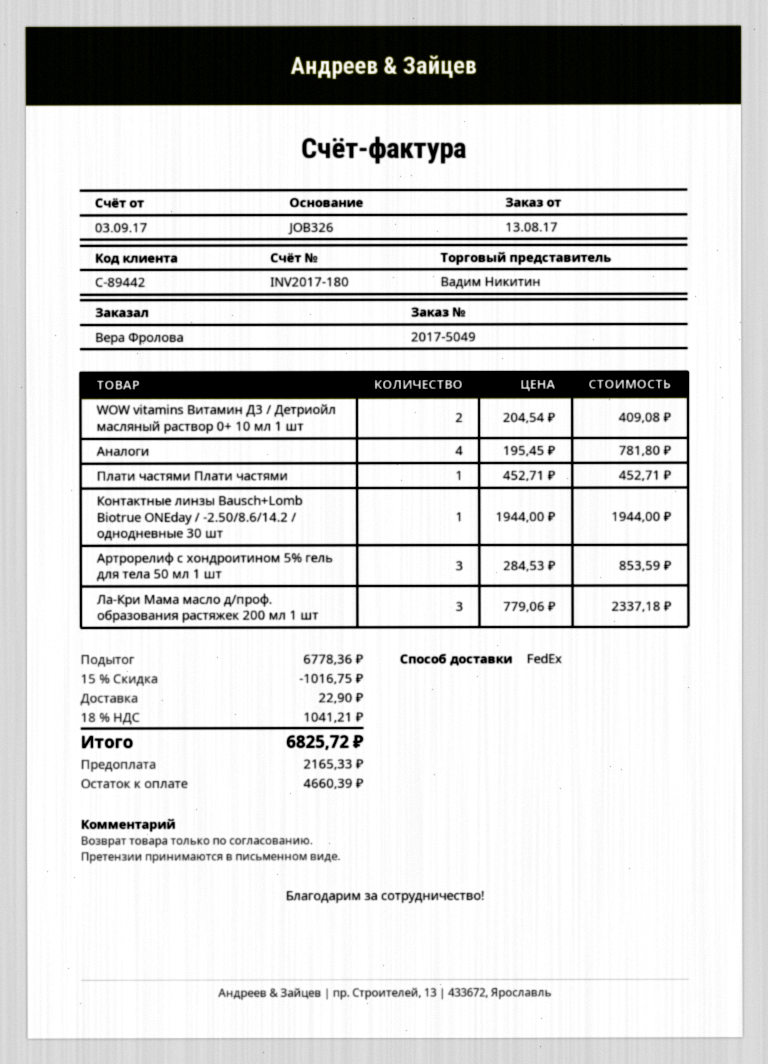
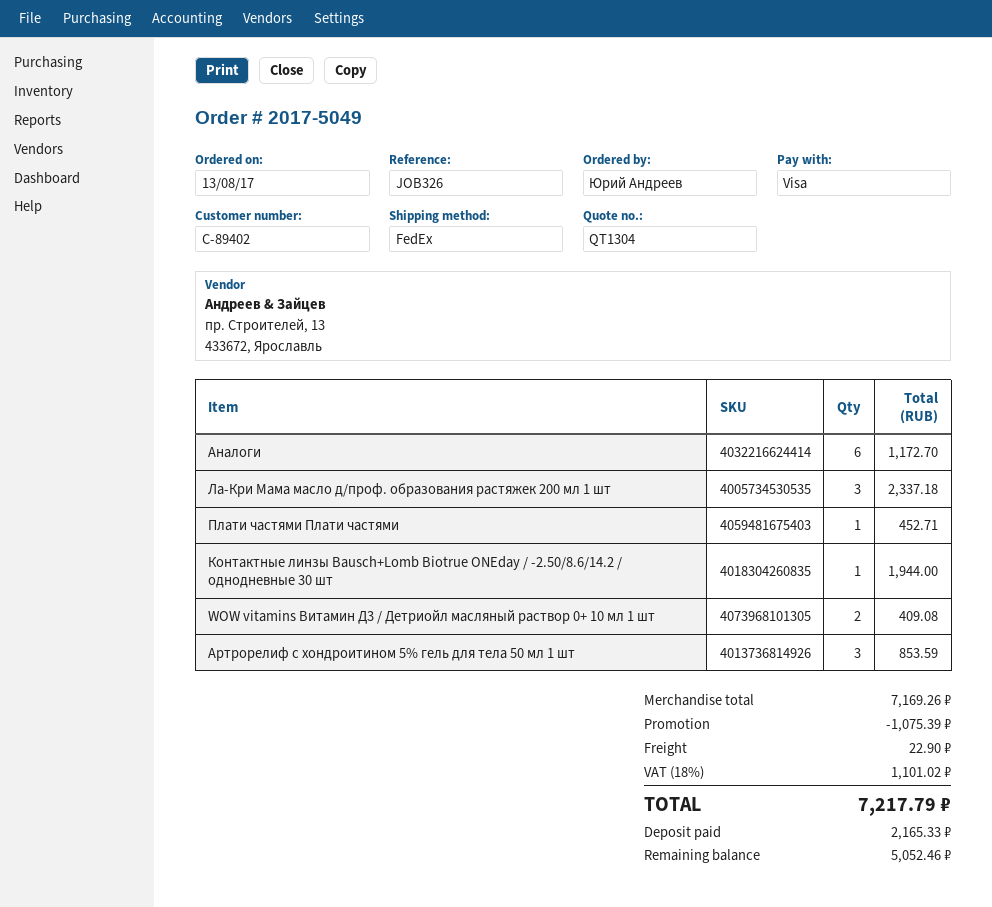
customer number: C-89442 -> C-89402
ordered by: Вера Фролова -> Юрий Андреев
Аналоги: 4 for 781.80 -> 6 for 1172.70
subtotal: 6778.36 -> 7169.26
discount: 1016.75 -> 1075.39
tax: 18% = 1041.21 -> 18% = 1101.02
total: 6825.72 -> 7217.79
balance: 4660.39 -> 5052.46

